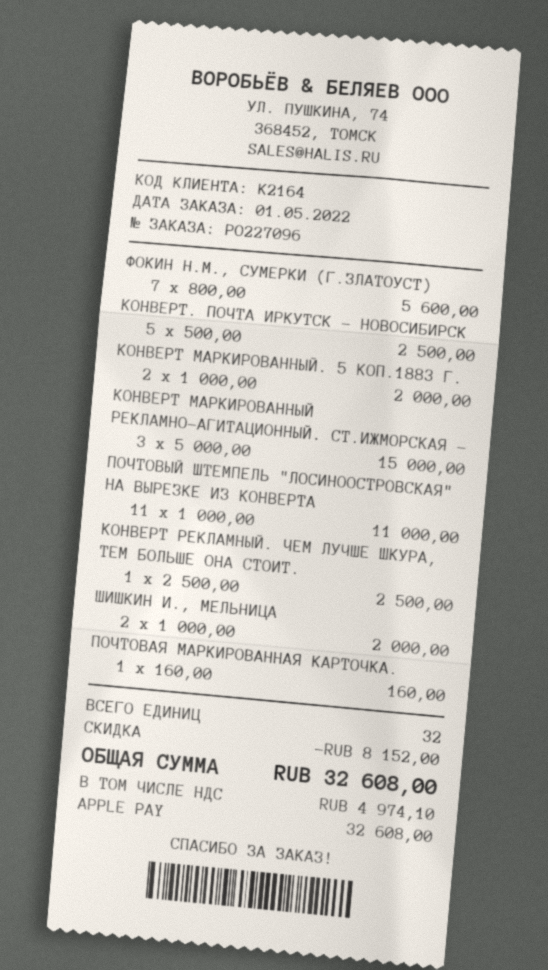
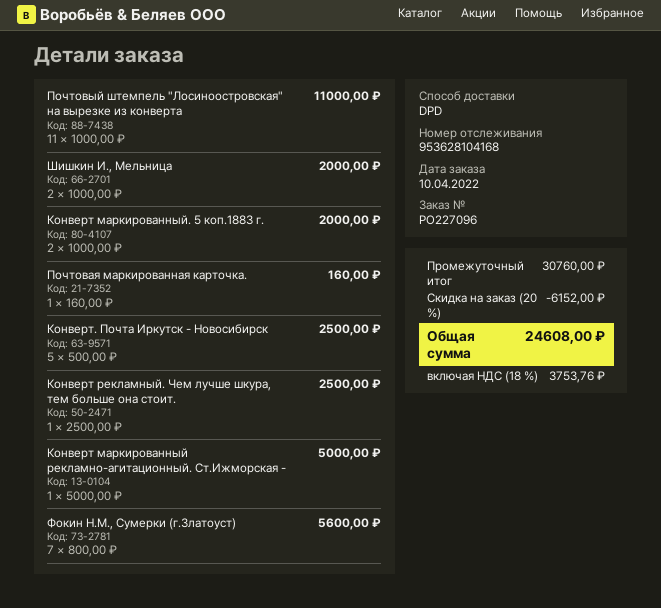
order date: 2022-05-01 -> 2022-04-10
КОНВЕРТ МАРКИРОВАННЫЙ РЕКЛАМНО-АГИТАЦИОННЫЙ. СТ.ИЖМОРСКАЯ -: 3 x 5000.00 = 15000.00 -> 1 x 5000.00 = 5000.00
discount: 8152.00 -> 6152.00
tax: 4974.10 -> 3753.76
total: 32608.00 -> 24608.00

